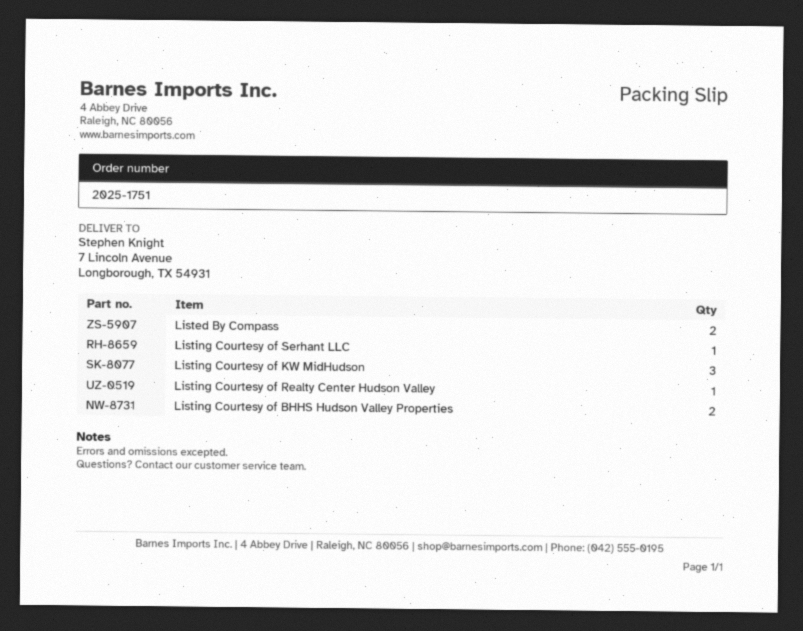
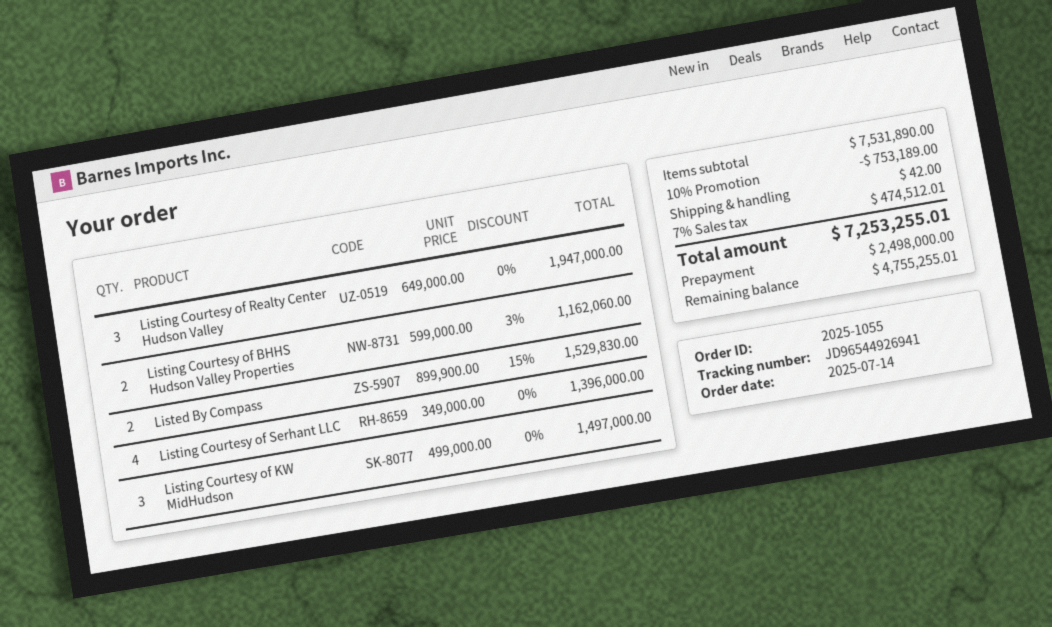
order number: 2025-1751 -> 2025-1055
Listing Courtesy of Serhant LLC: 1 -> 4
Listing Courtesy of Realty Center Hudson Valley: 1 -> 3

